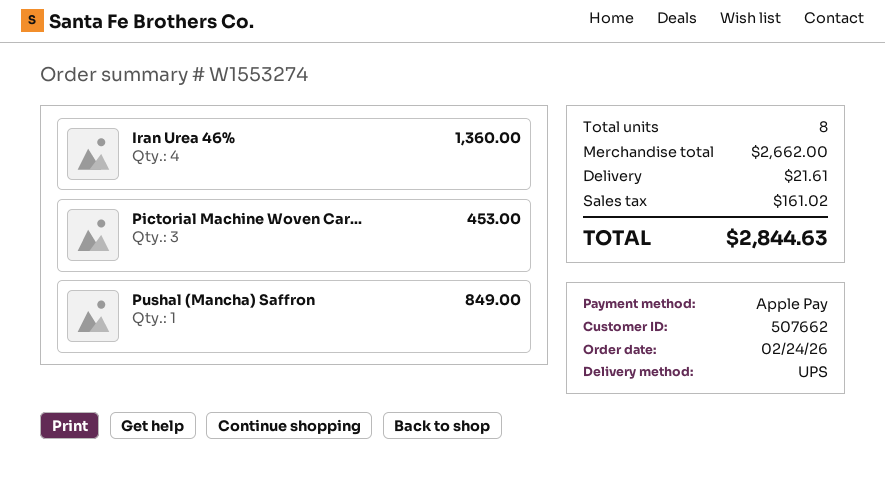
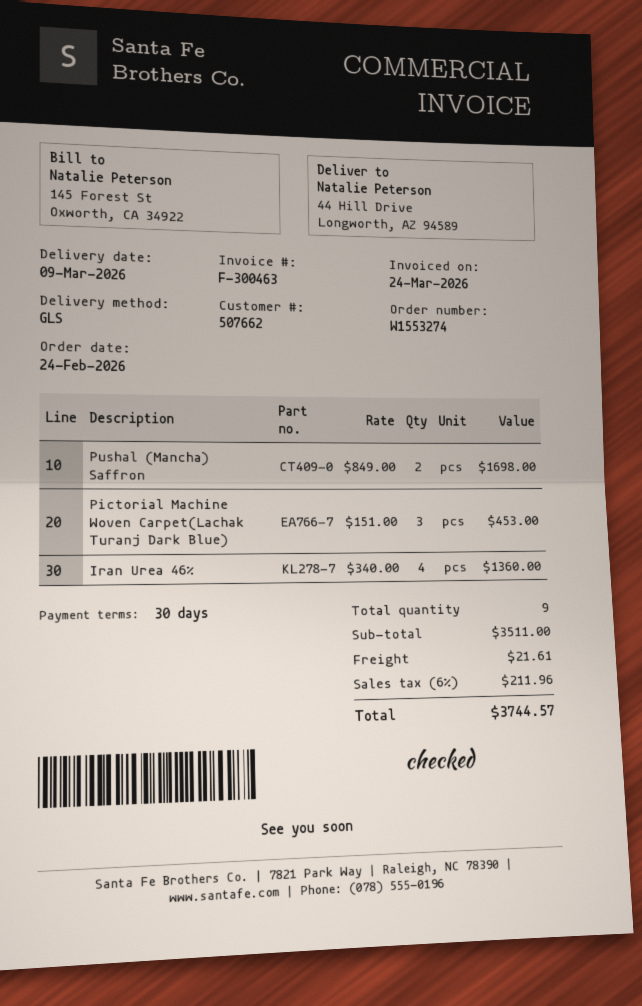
shipping method: UPS -> GLS
Pushal (Mancha) Saffron: 1 for 849.00 -> 2 for 1698.00
total quantity: 8 -> 9
subtotal: 2662.00 -> 3511.00
tax: 161.02 -> 211.96
total: 2844.63 -> 3744.57

